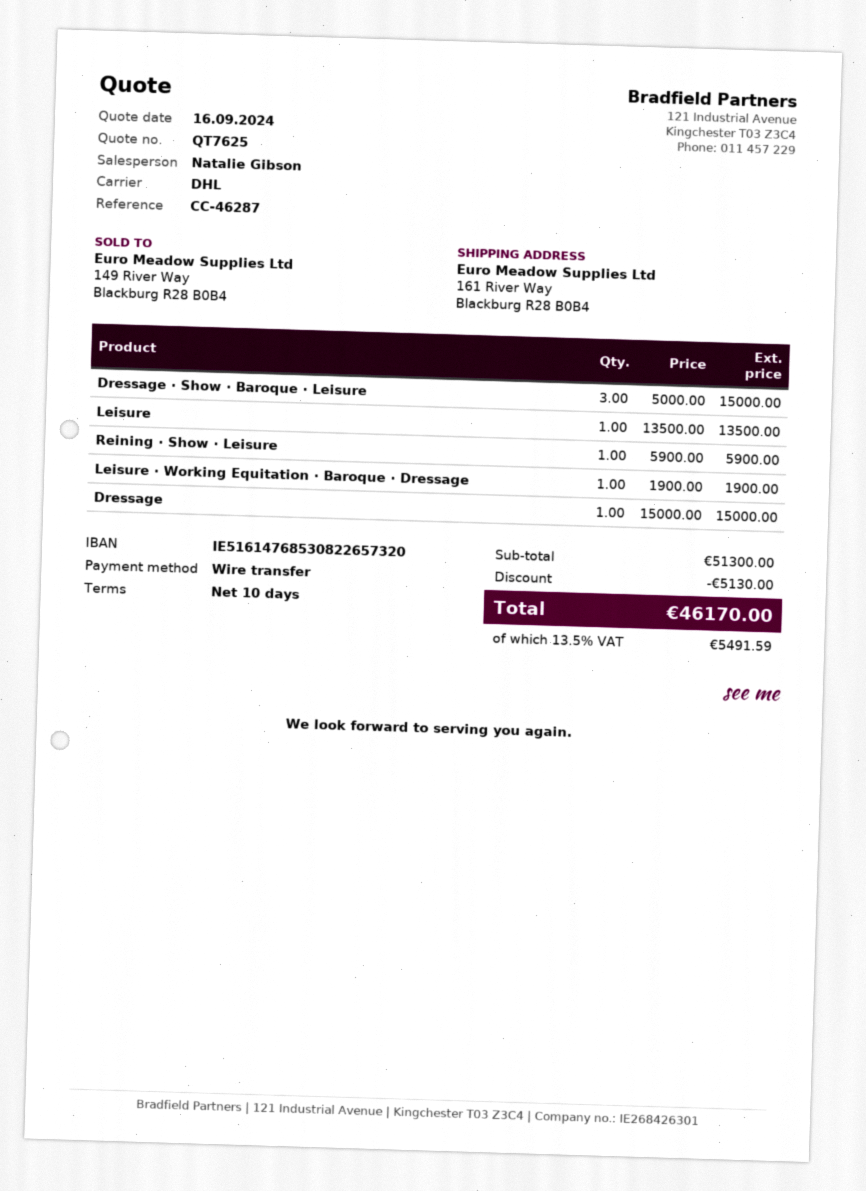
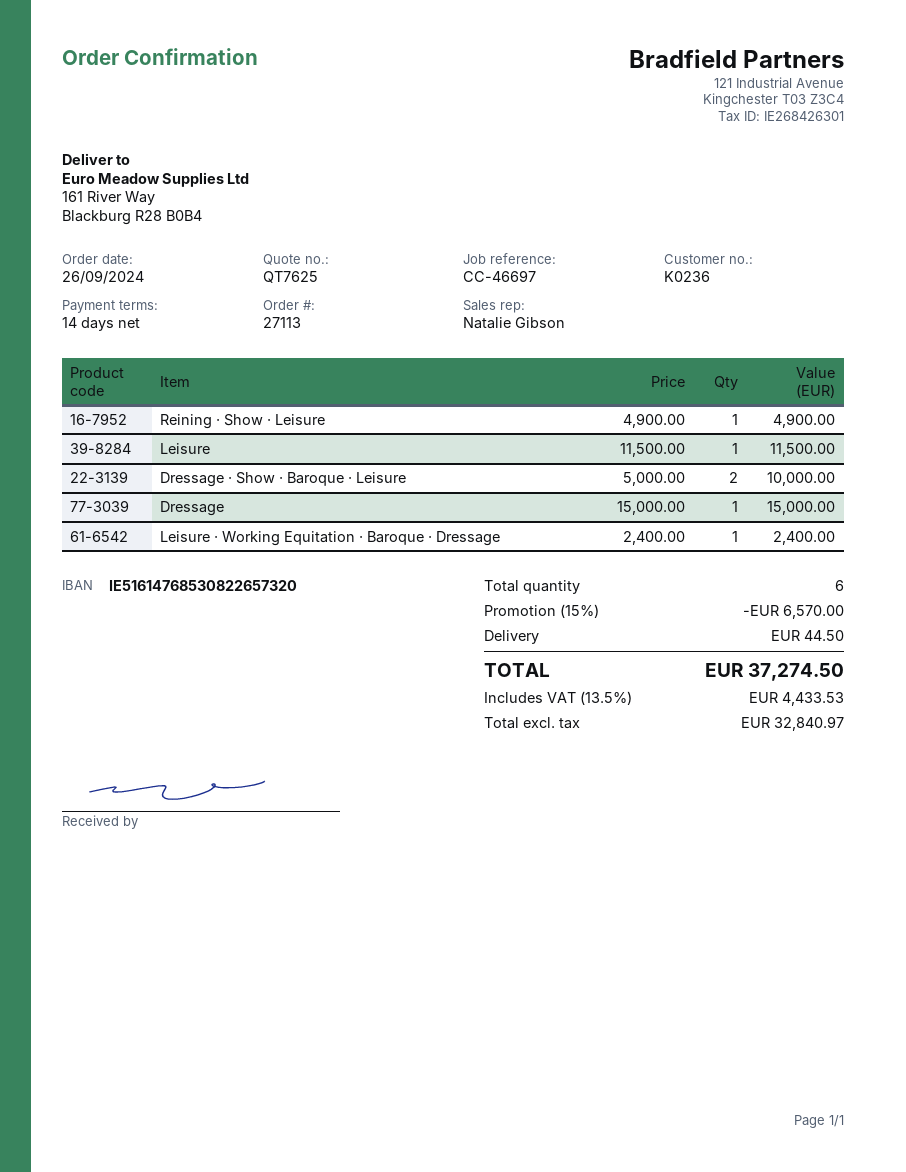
payment terms: 10 days -> 14 days
reference: CC-46287 -> CC-46697
Dressage · Show · Baroque · Leisure: 3 x 5000.00 = 15000.00 -> 2 x 5000.00 = 10000.00
Leisure: 1 x 13500.00 = 13500.00 -> 1 x 11500.00 = 11500.00
Reining · Show · Leisure: 1 x 5900.00 = 5900.00 -> 1 x 4900.00 = 4900.00
Leisure · Working Equitation · Baroque · Dressage: 1 x 1900.00 = 1900.00 -> 1 x 2400.00 = 2400.00
discount: 5130.00 -> 6570.00
shipping: none -> 44.50
tax: 13.5% = 5491.59 -> 13.5% = 4433.53
total: 46170.00 -> 37274.50

